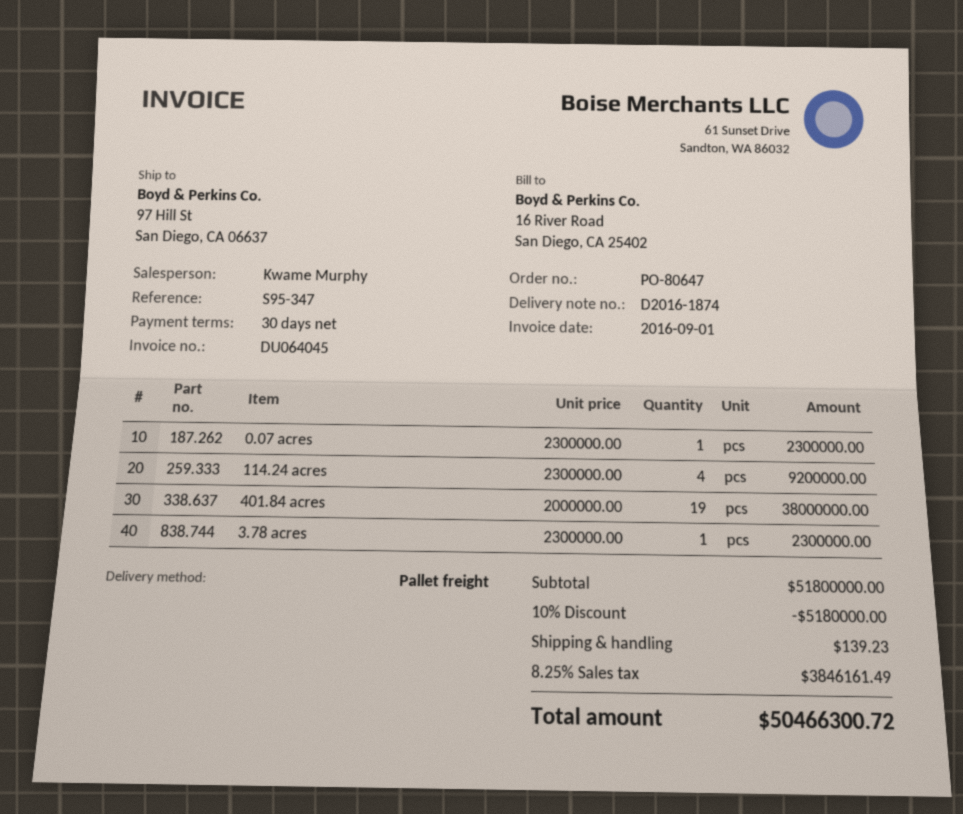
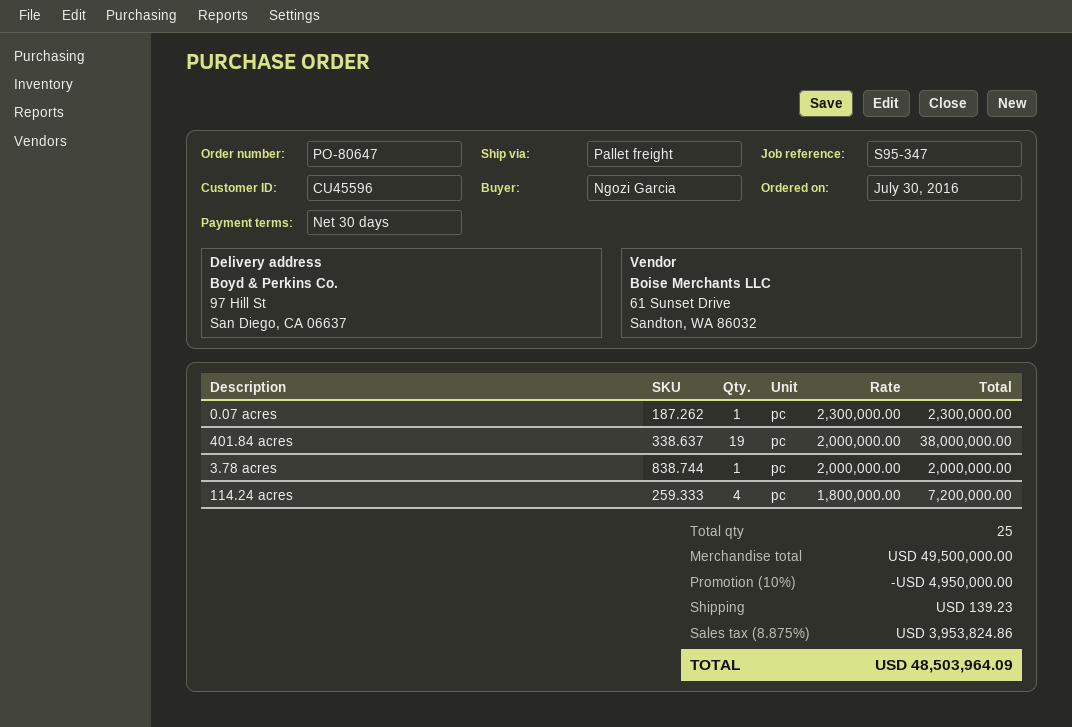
114.24 acres: 4 x 2300000.00 = 9200000.00 -> 4 x 1800000.00 = 7200000.00
3.78 acres: 1 x 2300000.00 = 2300000.00 -> 1 x 2000000.00 = 2000000.00
subtotal: 51800000.00 -> 49500000.00
discount: 10% = 5180000.00 -> 10% = 4950000.00
tax: 8.25% = 3846161.49 -> 8.875% = 3953824.86
total: 50466300.72 -> 48503964.09

